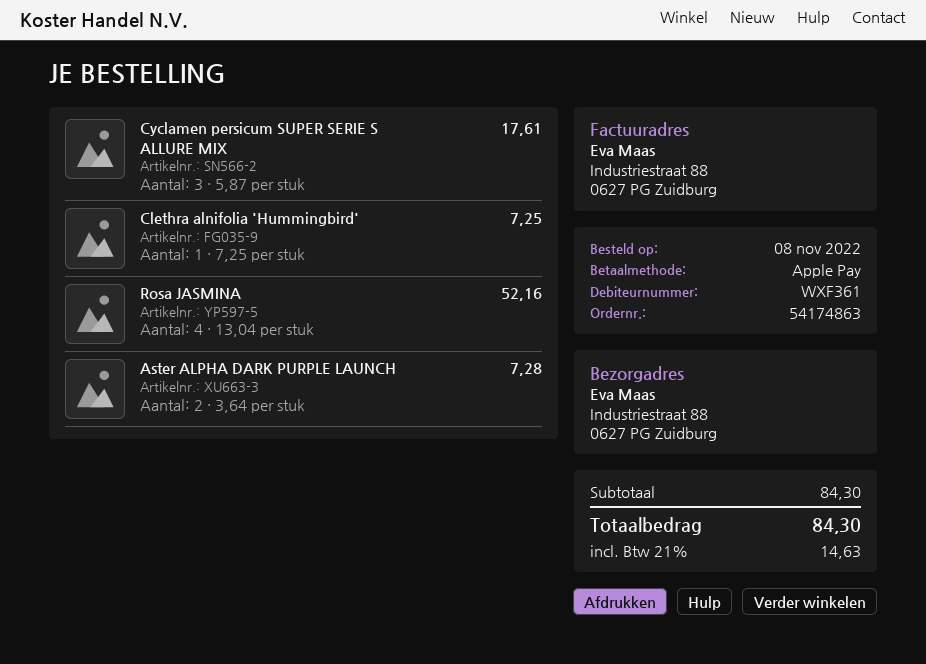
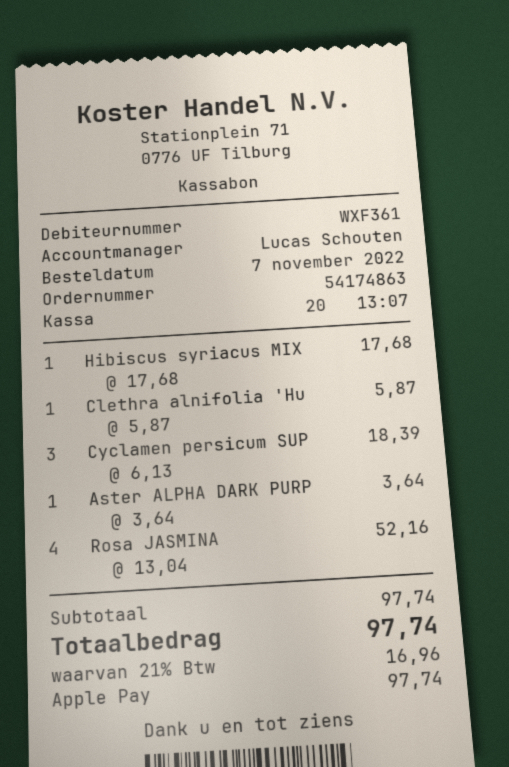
order date: 2022-11-08 -> 2022-11-07
Cyclamen persicum SUPER SERIE S ALLURE MIX: 3 x 5.87 = 17.61 -> 3 x 6.13 = 18.39
Clethra alnifolia 'Hummingbird': 1 x 7.25 = 7.25 -> 1 x 5.87 = 5.87
Aster ALPHA DARK PURPLE LAUNCH: 2 x 3.64 = 7.28 -> 1 x 3.64 = 3.64
Hibiscus syriacus MIX: none -> 1 x 17.68 = 17.68
subtotal: 84.30 -> 97.74
tax: 21% = 14.63 -> 21% = 16.96
total: 84.30 -> 97.74

